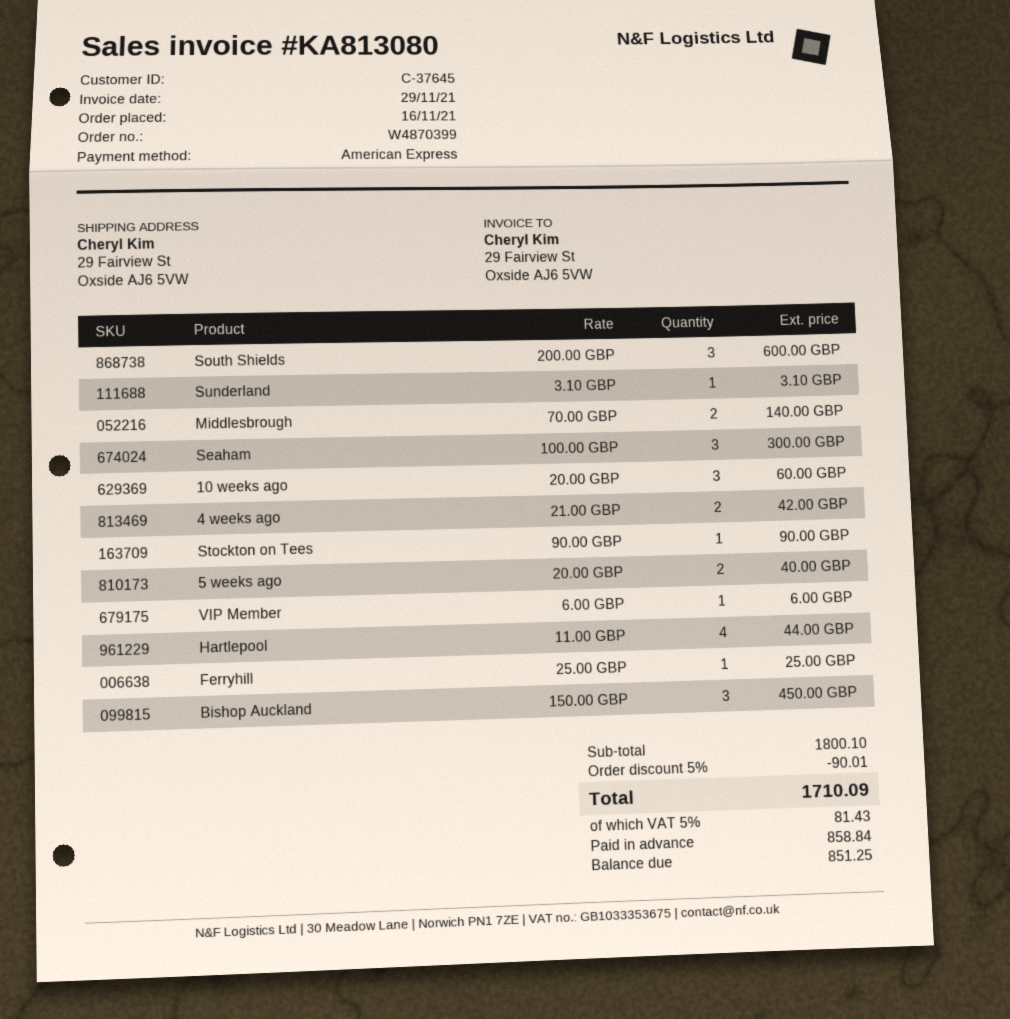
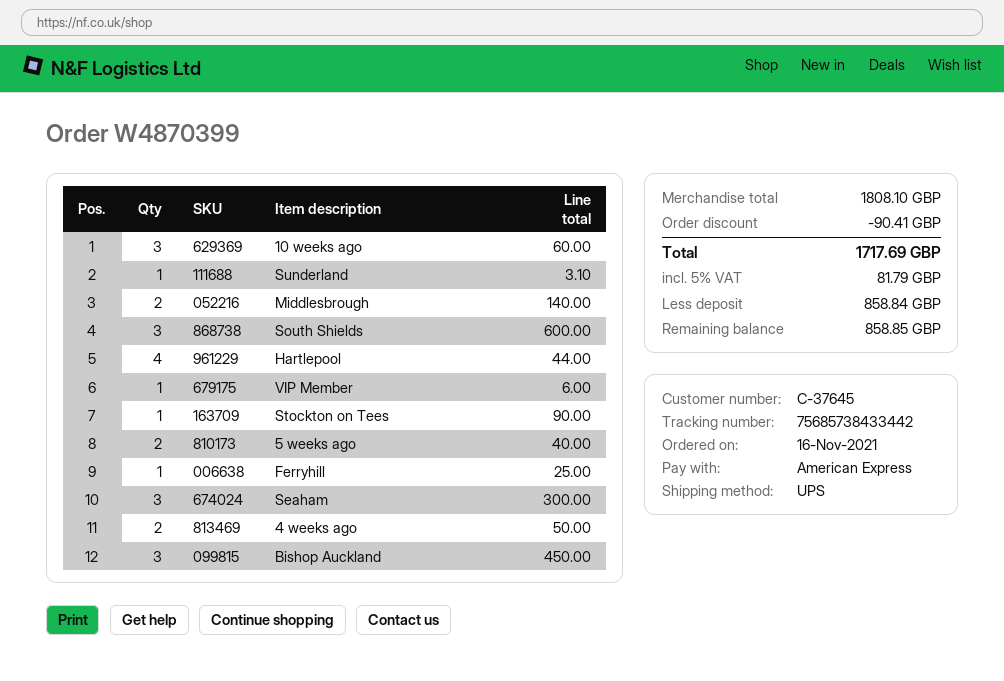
4 weeks ago: 2 for 42.00 -> 2 for 50.00
subtotal: 1800.10 -> 1808.10
discount: 90.01 -> 90.41
tax: 5% = 81.43 -> 5% = 81.79
total: 1710.09 -> 1717.69
balance: 851.25 -> 858.85

